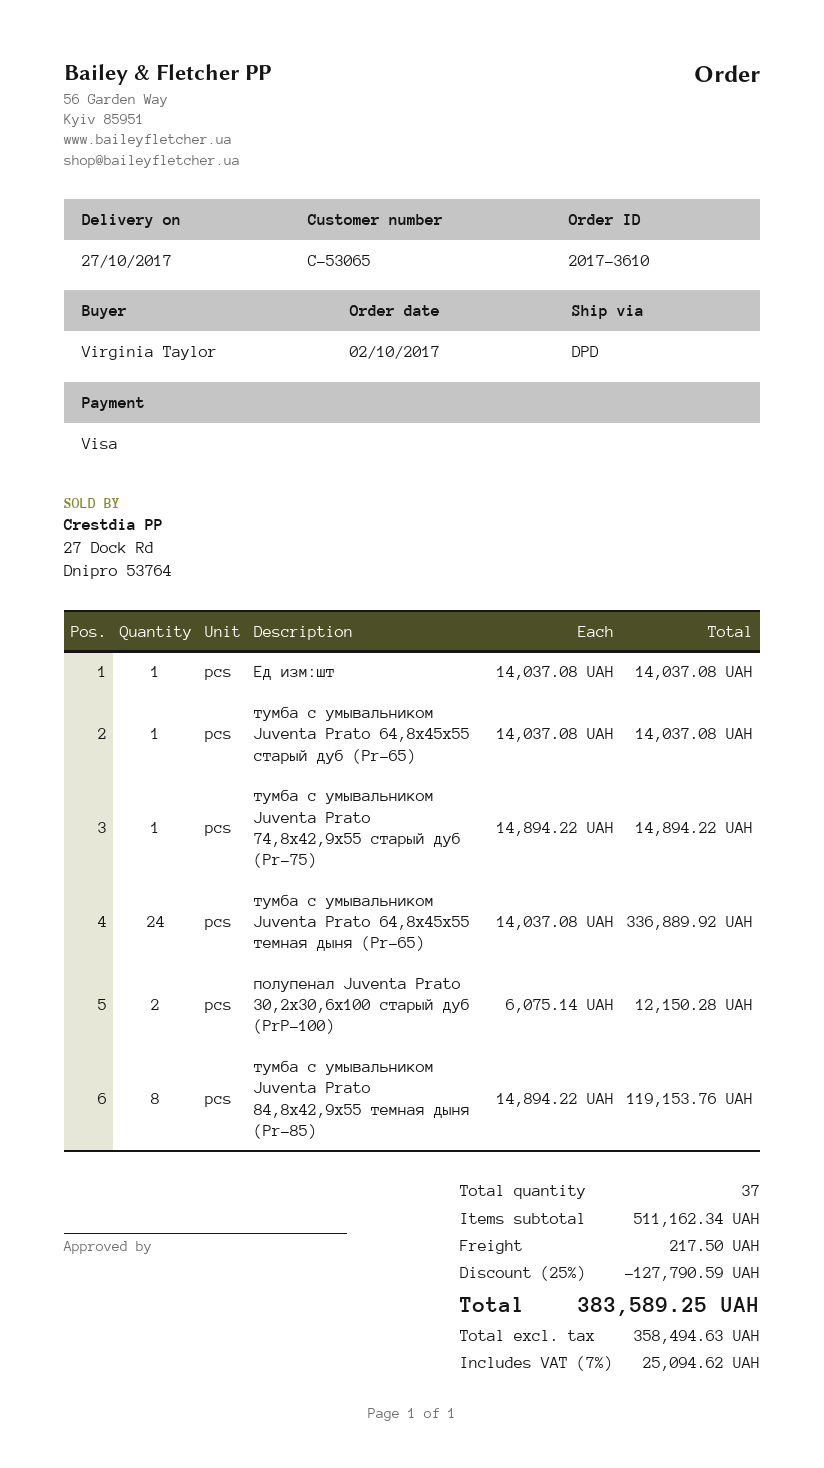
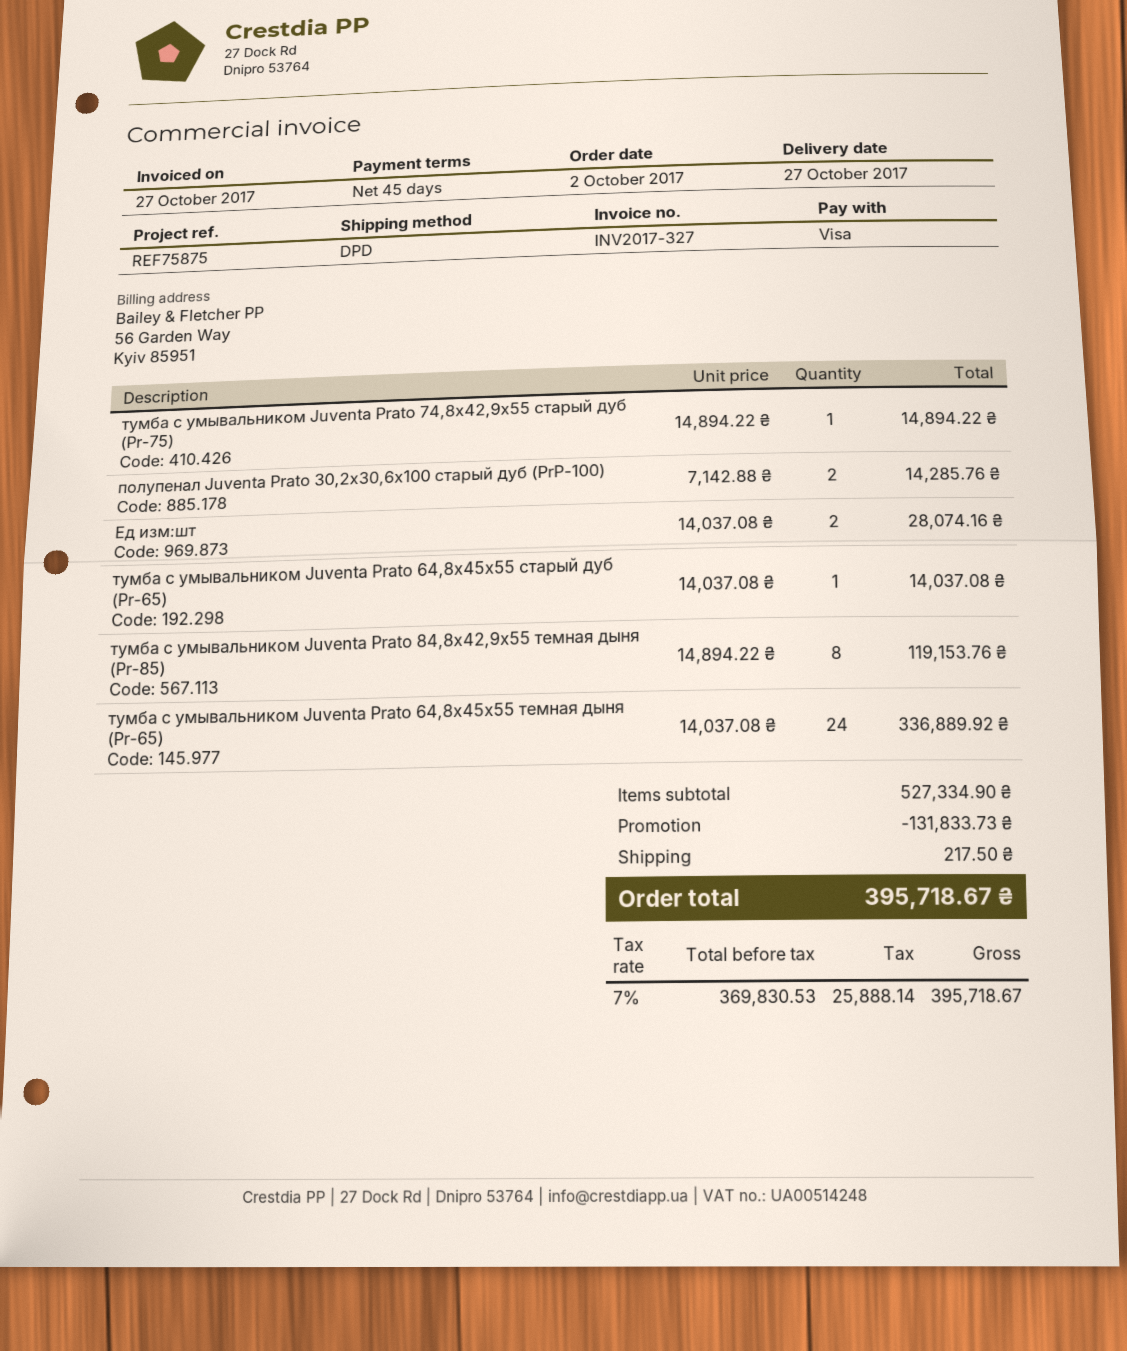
Ед изм:шт: 1 x 14037.08 = 14037.08 -> 2 x 14037.08 = 28074.16
полупенал Juventa Prato 30,2x30,6x100 старый дуб (PrP-100): 2 x 6075.14 = 12150.28 -> 2 x 7142.88 = 14285.76
subtotal: 511162.34 -> 527334.90
discount: 127790.59 -> 131833.73
net: 358494.63 -> 369830.53
tax: 7% = 25094.62 -> 7% = 25888.14
total: 383589.25 -> 395718.67

